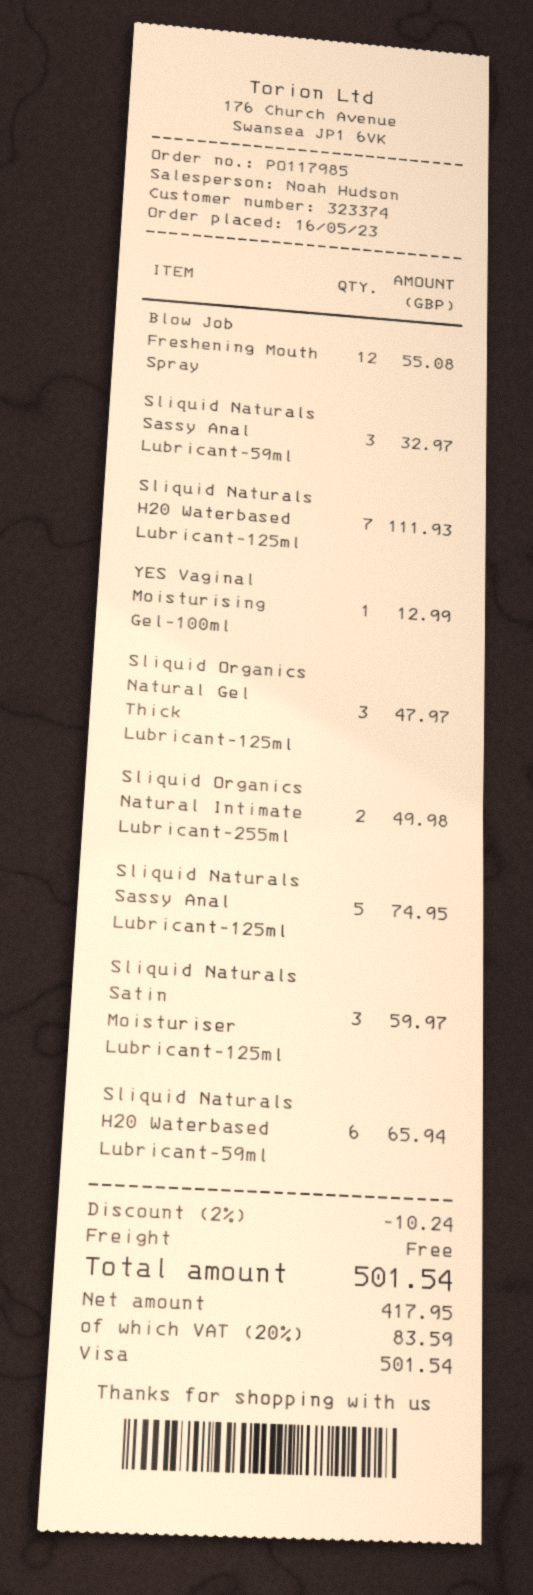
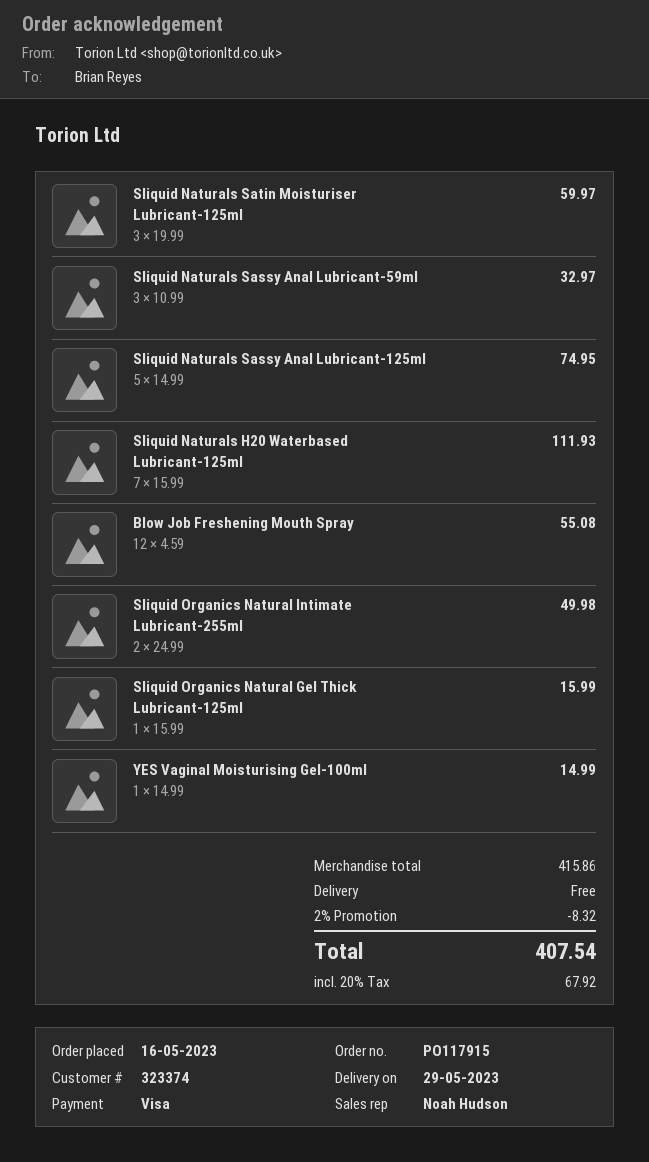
order number: PO117985 -> PO117915
YES Vaginal Moisturising Gel-100ml: 1 for 12.99 -> 1 for 14.99
Sliquid Organics Natural Gel Thick Lubricant-125ml: 3 for 47.97 -> 1 for 15.99
Sliquid Naturals H20 Waterbased Lubricant-59ml: 6 for 65.94 -> none
discount: 2% = 10.24 -> 2% = 8.32
tax: 20% = 83.59 -> 20% = 67.92
total: 501.54 -> 407.54

